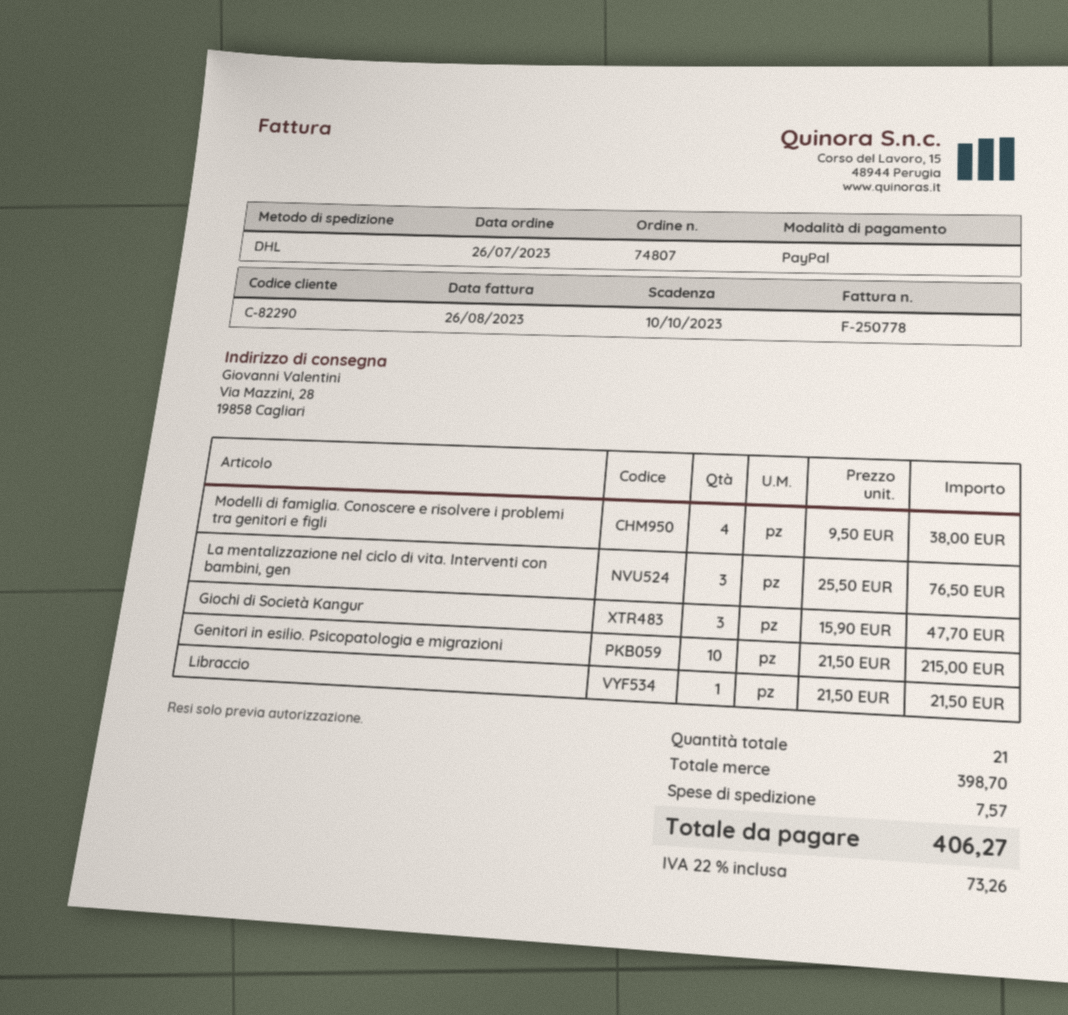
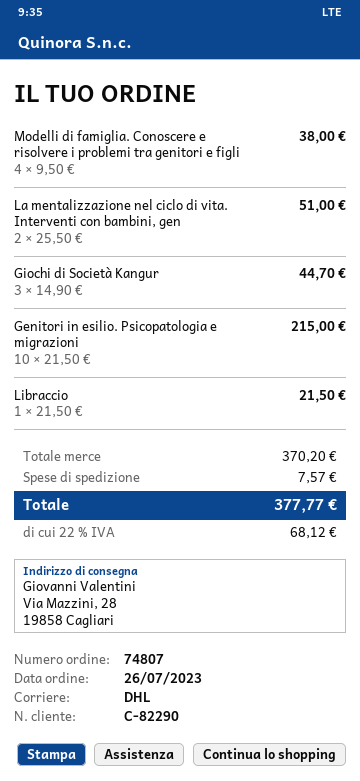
La mentalizzazione nel ciclo di vita. Interventi con bambini, gen: 3 x 25.50 = 76.50 -> 2 x 25.50 = 51.00
Giochi di Società Kangur: 3 x 15.90 = 47.70 -> 3 x 14.90 = 44.70
subtotal: 398.70 -> 370.20
tax: 22% = 73.26 -> 22% = 68.12
total: 406.27 -> 377.77

